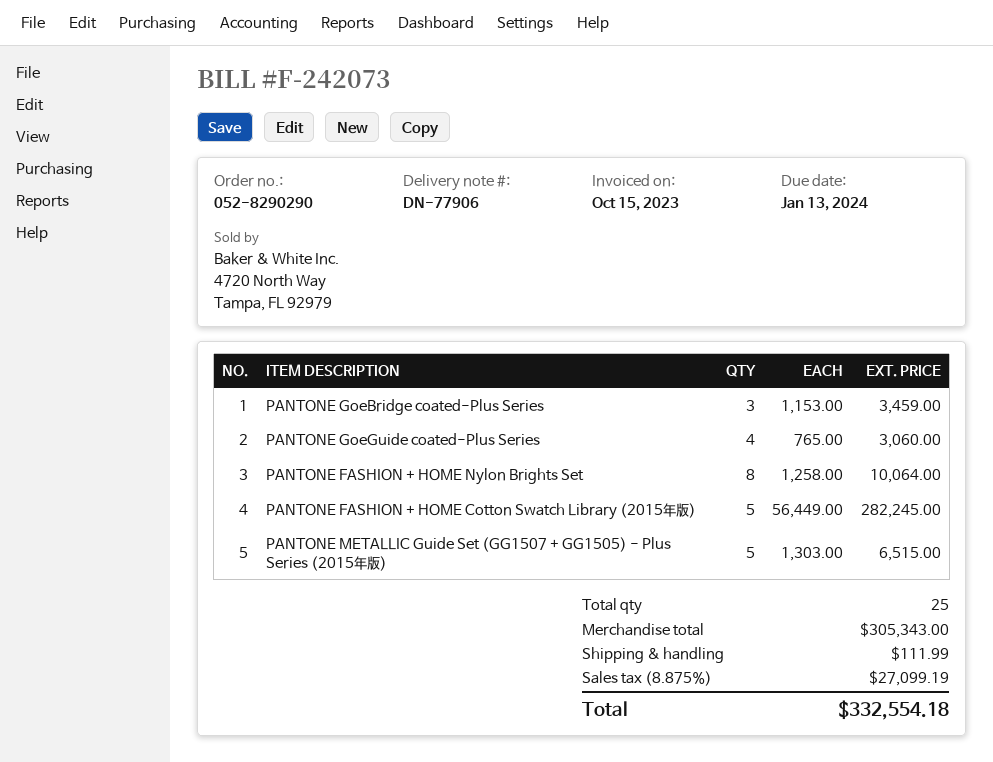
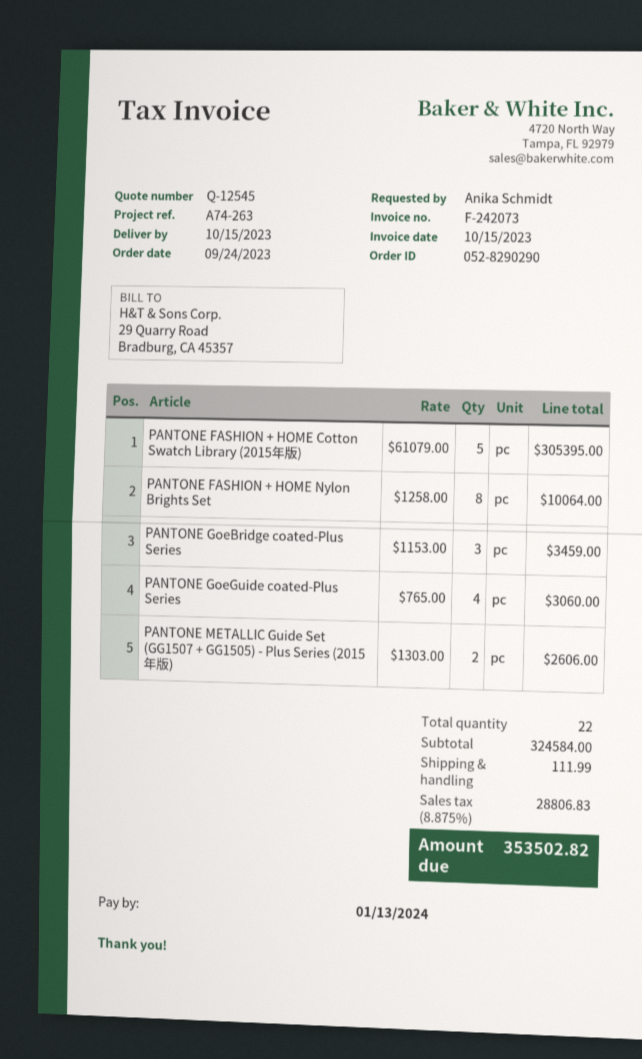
PANTONE FASHION + HOME Cotton Swatch Library (2015年版): 5 x 56449.00 = 282245.00 -> 5 x 61079.00 = 305395.00
PANTONE METALLIC Guide Set (GG1507 + GG1505) - Plus Series (2015年版): 5 x 1303.00 = 6515.00 -> 2 x 1303.00 = 2606.00
total quantity: 25 -> 22
subtotal: 305343.00 -> 324584.00
tax: 8.875% = 27099.19 -> 8.875% = 28806.83
total: 332554.18 -> 353502.82

